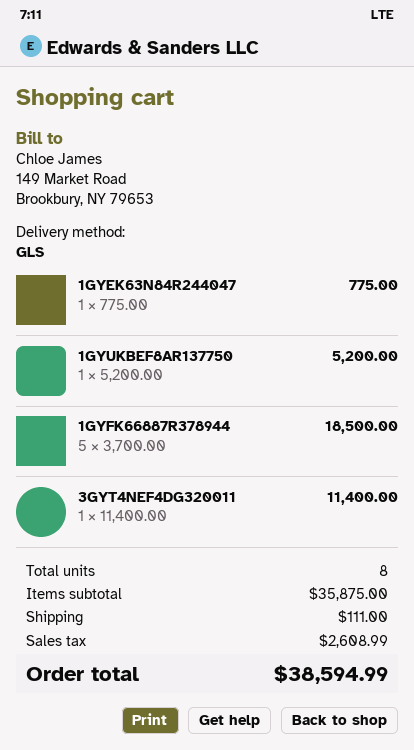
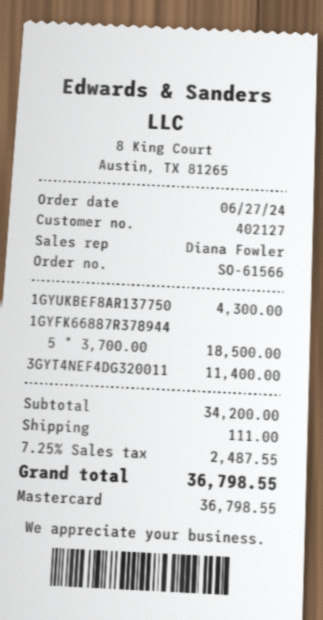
1GYEK63N84R244047: 1 x 775.00 = 775.00 -> none
1GYUKBEF8AR137750: 1 x 5200.00 = 5200.00 -> 1 x 4300.00 = 4300.00
subtotal: 35875.00 -> 34200.00
tax: 2608.99 -> 2487.55
total: 38594.99 -> 36798.55

